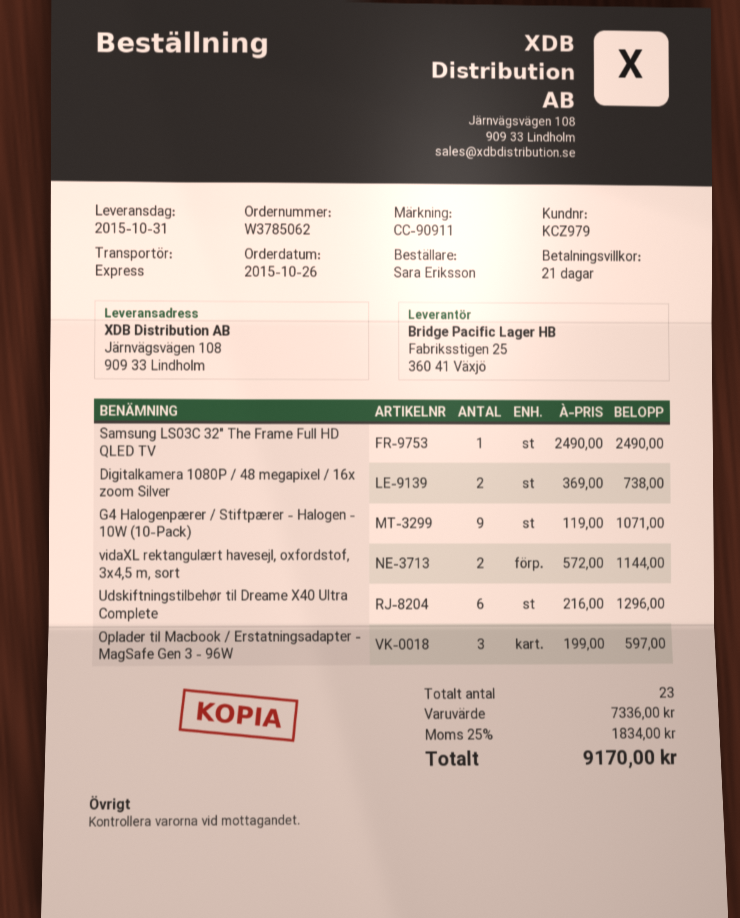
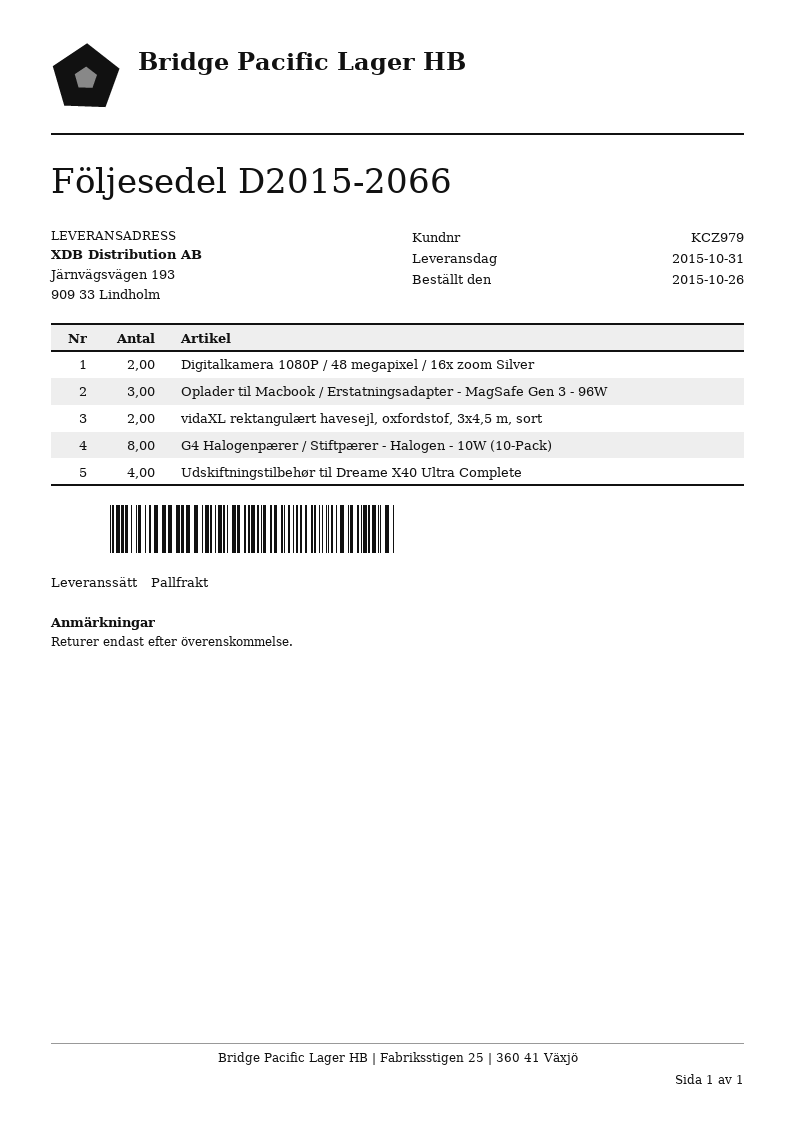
shipping method: express -> pallet freight
ship to: Järnvägsvägen 108, 909 33 Lindholm -> Järnvägsvägen 193, 909 33 Lindholm
Samsung LS03C 32" The Frame Full HD QLED TV: 1 -> none
G4 Halogenpærer / Stiftpærer - Halogen - 10W (10-Pack): 9 -> 8
Udskiftningstilbehør til Dreame X40 Ultra Complete: 6 -> 4

